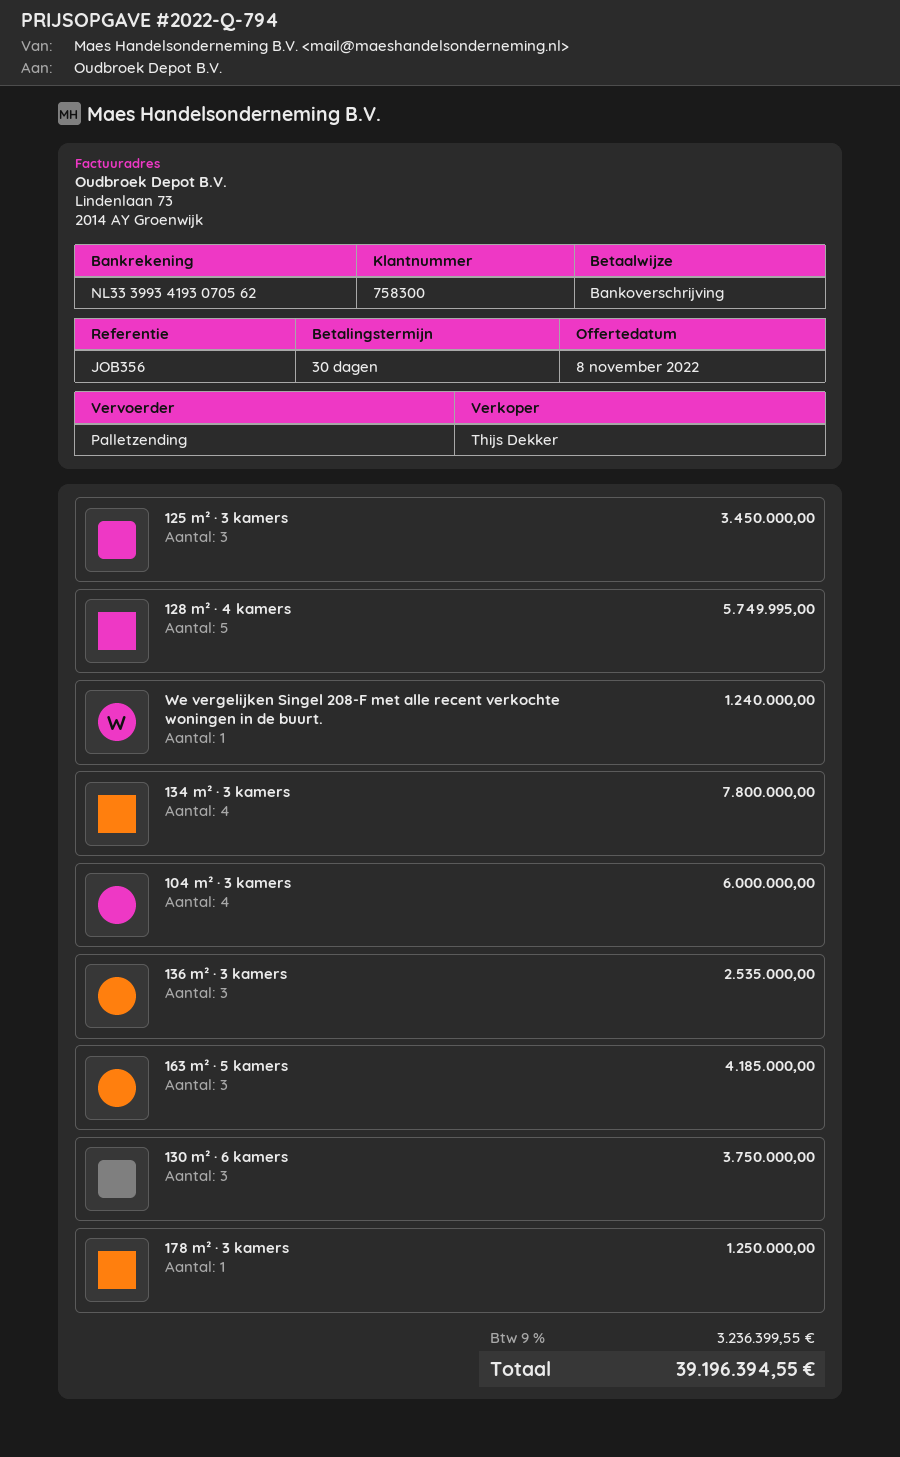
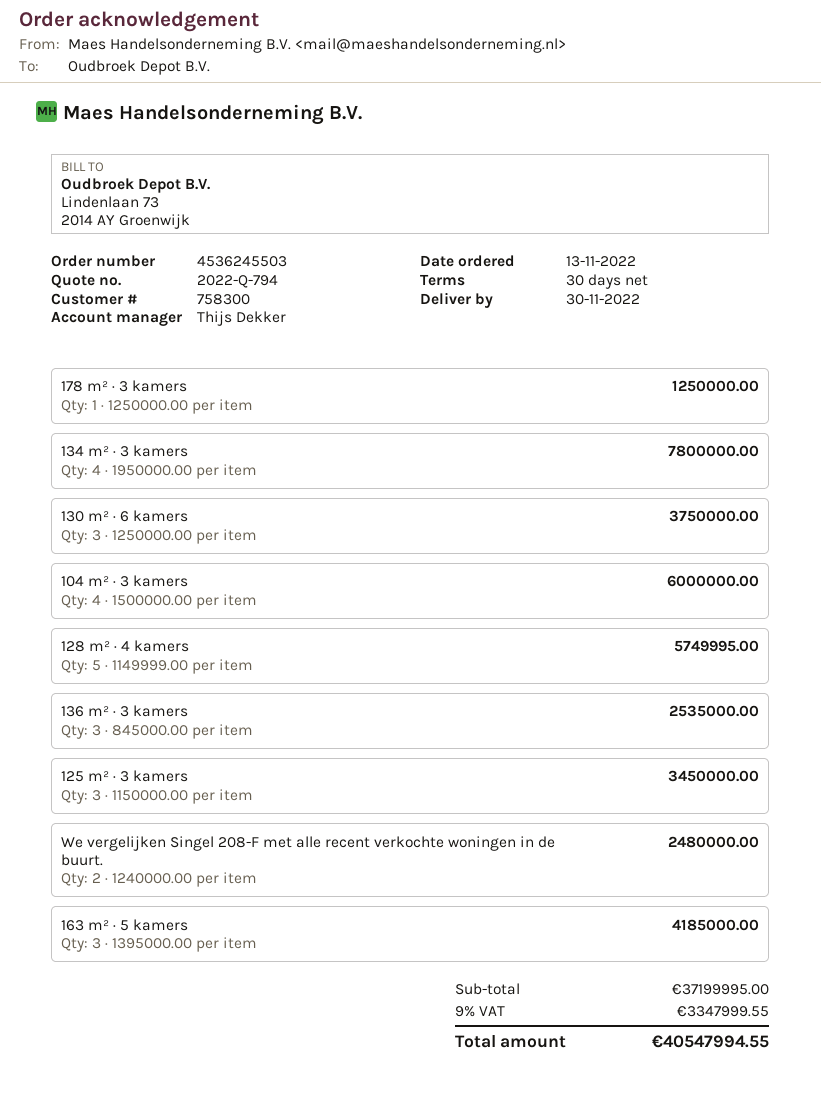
We vergelijken Singel 208-F met alle recent verkochte woningen in de buurt.: 1 for 1240000.00 -> 2 for 2480000.00
tax: 9% = 3236399.55 -> 9% = 3347999.55
total: 39196394.55 -> 40547994.55

